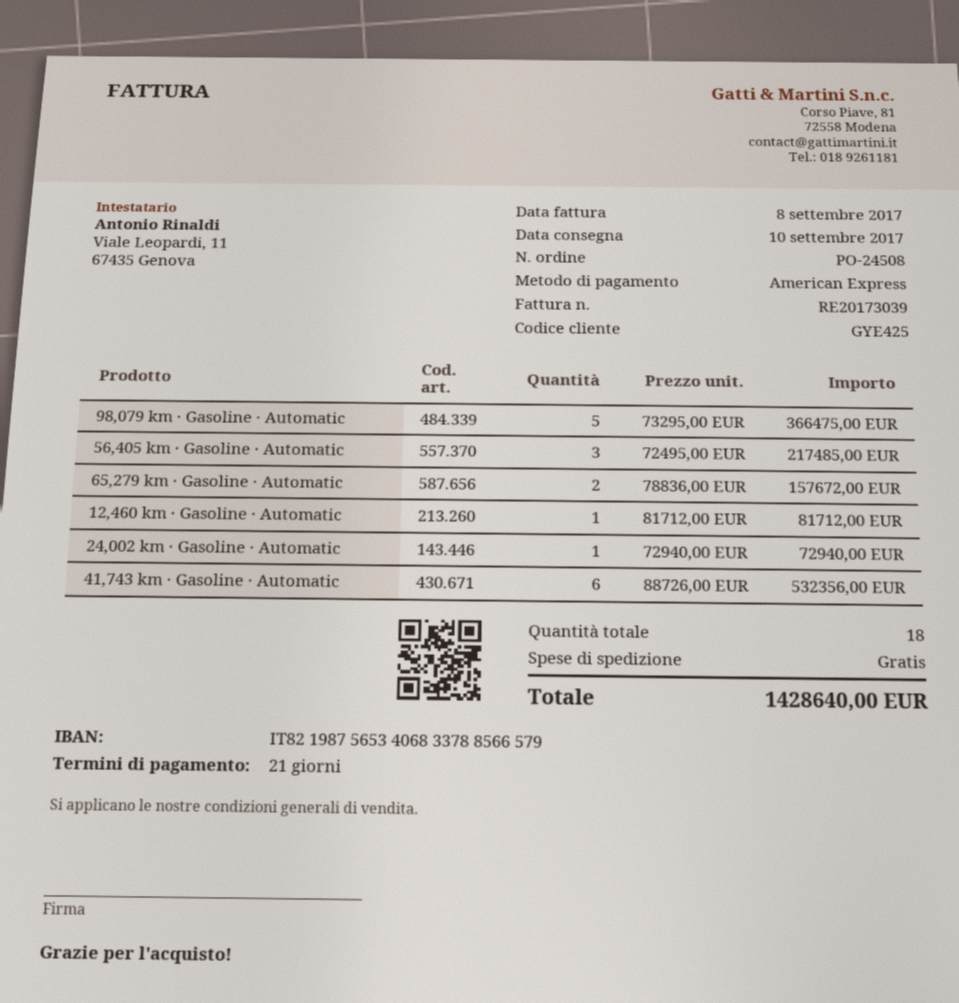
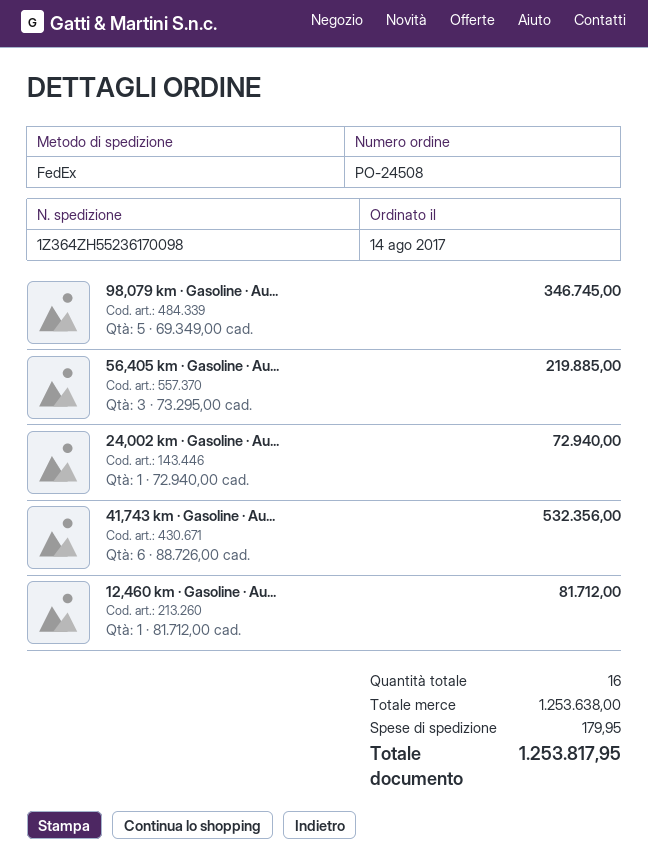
98,079 km · Gasoline · Automatic: 5 x 73295.00 = 366475.00 -> 5 x 69349.00 = 346745.00
56,405 km · Gasoline · Automatic: 3 x 72495.00 = 217485.00 -> 3 x 73295.00 = 219885.00
65,279 km · Gasoline · Automatic: 2 x 78836.00 = 157672.00 -> none
total quantity: 18 -> 16
shipping: 0.00 -> 179.95
total: 1428640.00 -> 1253817.95

